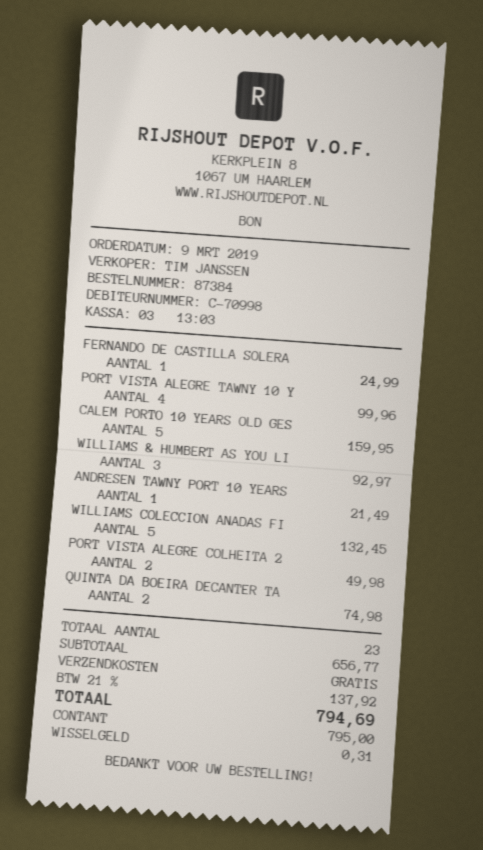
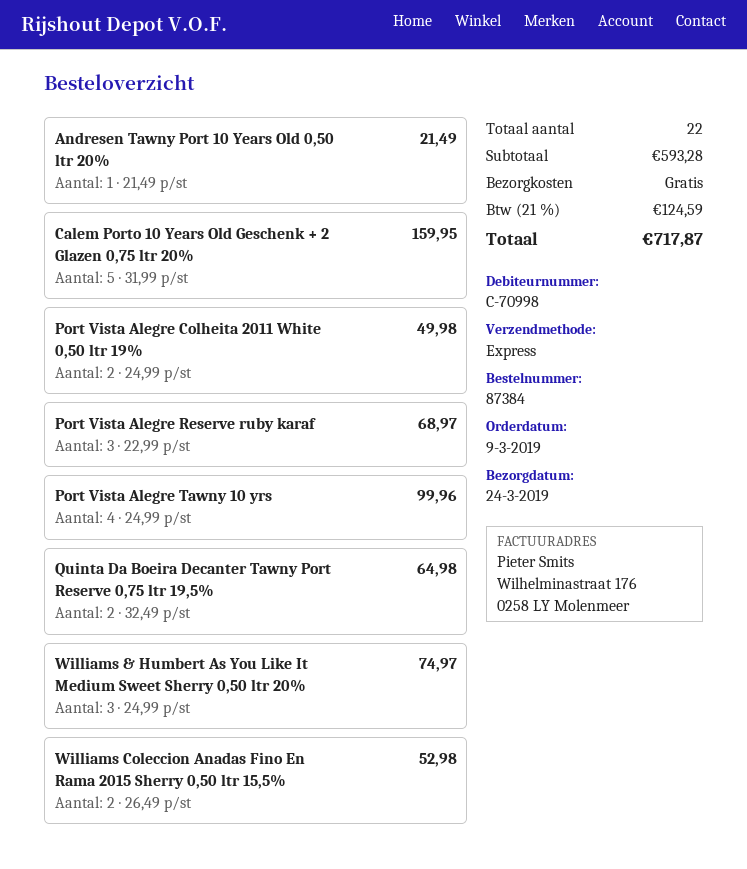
FERNANDO DE CASTILLA SOLERA: 1 for 24.99 -> none
WILLIAMS & HUMBERT AS YOU LI: 3 for 92.97 -> 3 for 74.97
WILLIAMS COLECCION ANADAS FI: 5 for 132.45 -> 2 for 52.98
QUINTA DA BOEIRA DECANTER TA: 2 for 74.98 -> 2 for 64.98
Port Vista Alegre Reserve ruby karaf: none -> 3 for 68.97
total quantity: 23 -> 22
subtotal: 656.77 -> 593.28
tax: 21% = 137.92 -> 21% = 124.59
total: 794.69 -> 717.87

